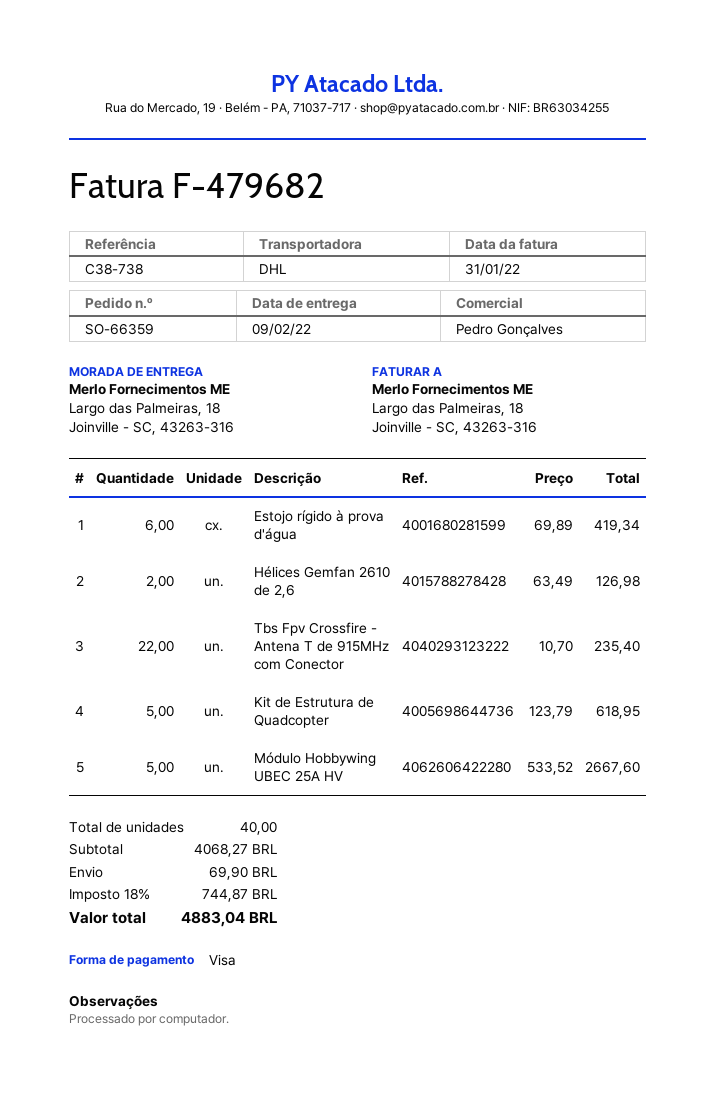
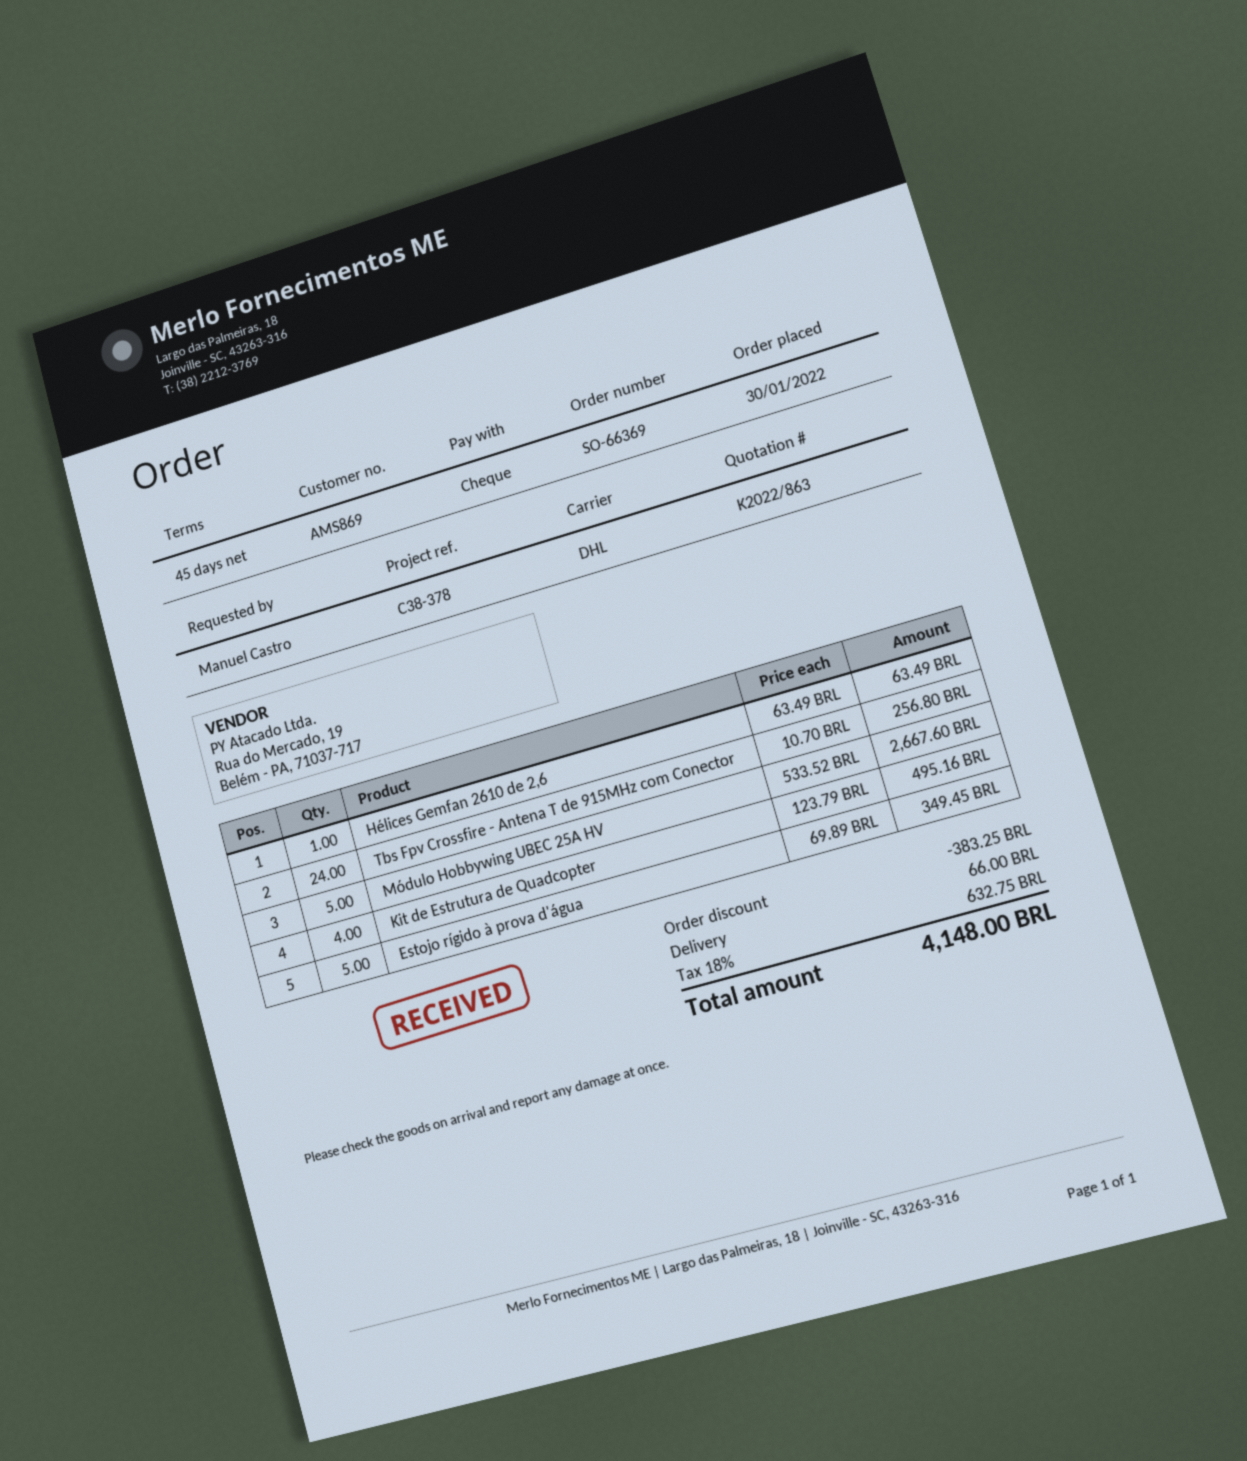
order number: SO-66359 -> SO-66369
reference: C38-738 -> C38-378
payment method: Visa -> cheque
Estojo rígido à prova d'água: 6 x 69.89 = 419.34 -> 5 x 69.89 = 349.45
Hélices Gemfan 2610 de 2,6: 2 x 63.49 = 126.98 -> 1 x 63.49 = 63.49
Tbs Fpv Crossfire - Antena T de 915MHz com Conector: 22 x 10.70 = 235.40 -> 24 x 10.70 = 256.80
Kit de Estrutura de Quadcopter: 5 x 123.79 = 618.95 -> 4 x 123.79 = 495.16
discount: none -> 383.25
shipping: 69.90 -> 66.00
tax: 18% = 744.87 -> 18% = 632.75
total: 4883.04 -> 4148.00

